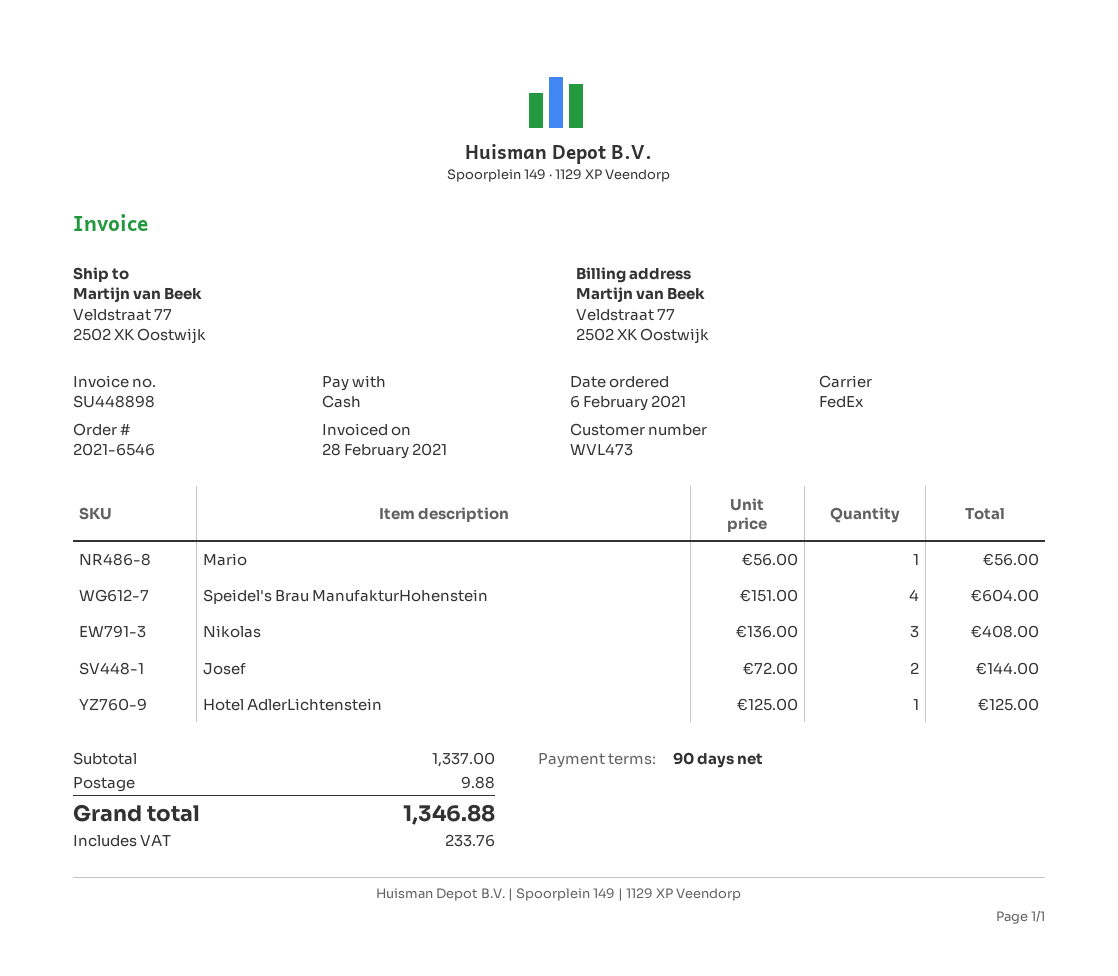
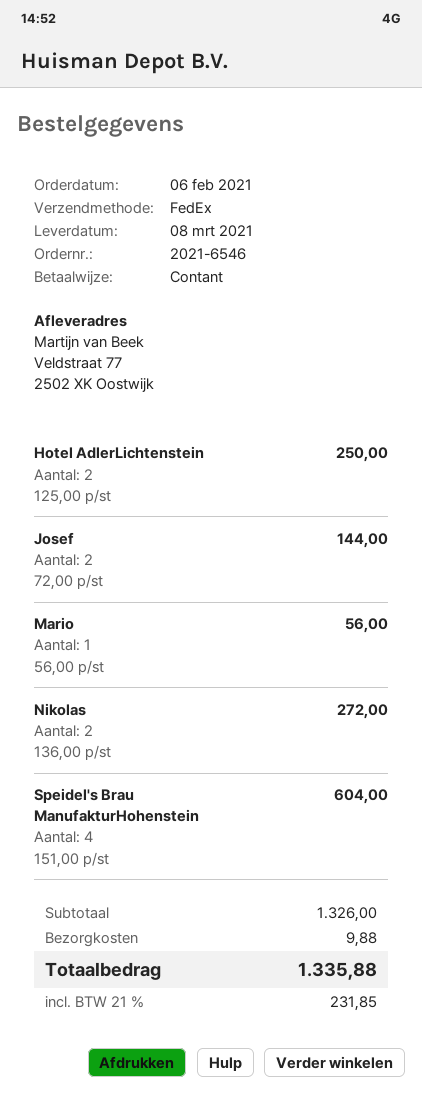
Nikolas: 3 x 136.00 = 408.00 -> 2 x 136.00 = 272.00
Hotel AdlerLichtenstein: 1 x 125.00 = 125.00 -> 2 x 125.00 = 250.00
subtotal: 1337.00 -> 1326.00
tax: 233.76 -> 231.85
total: 1346.88 -> 1335.88

